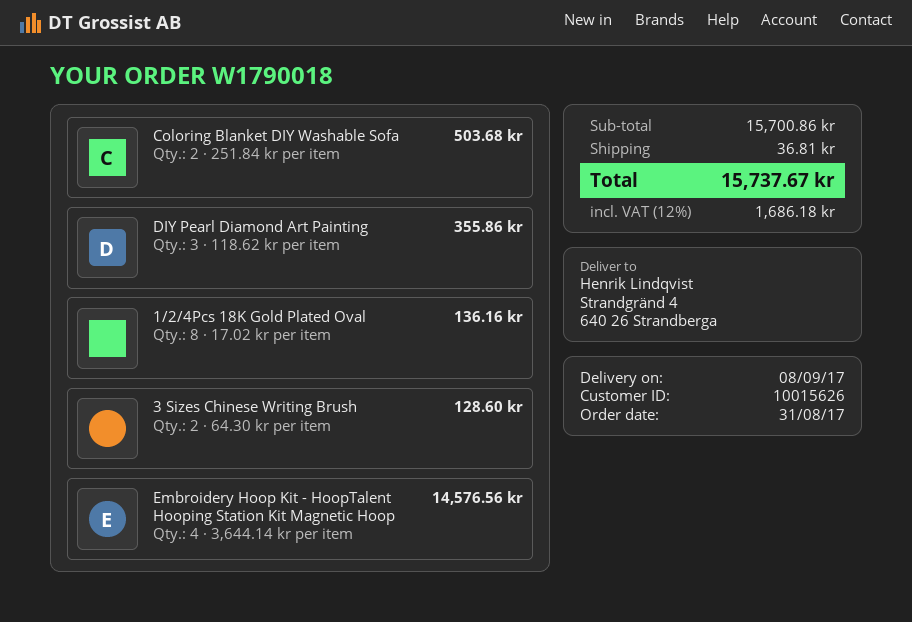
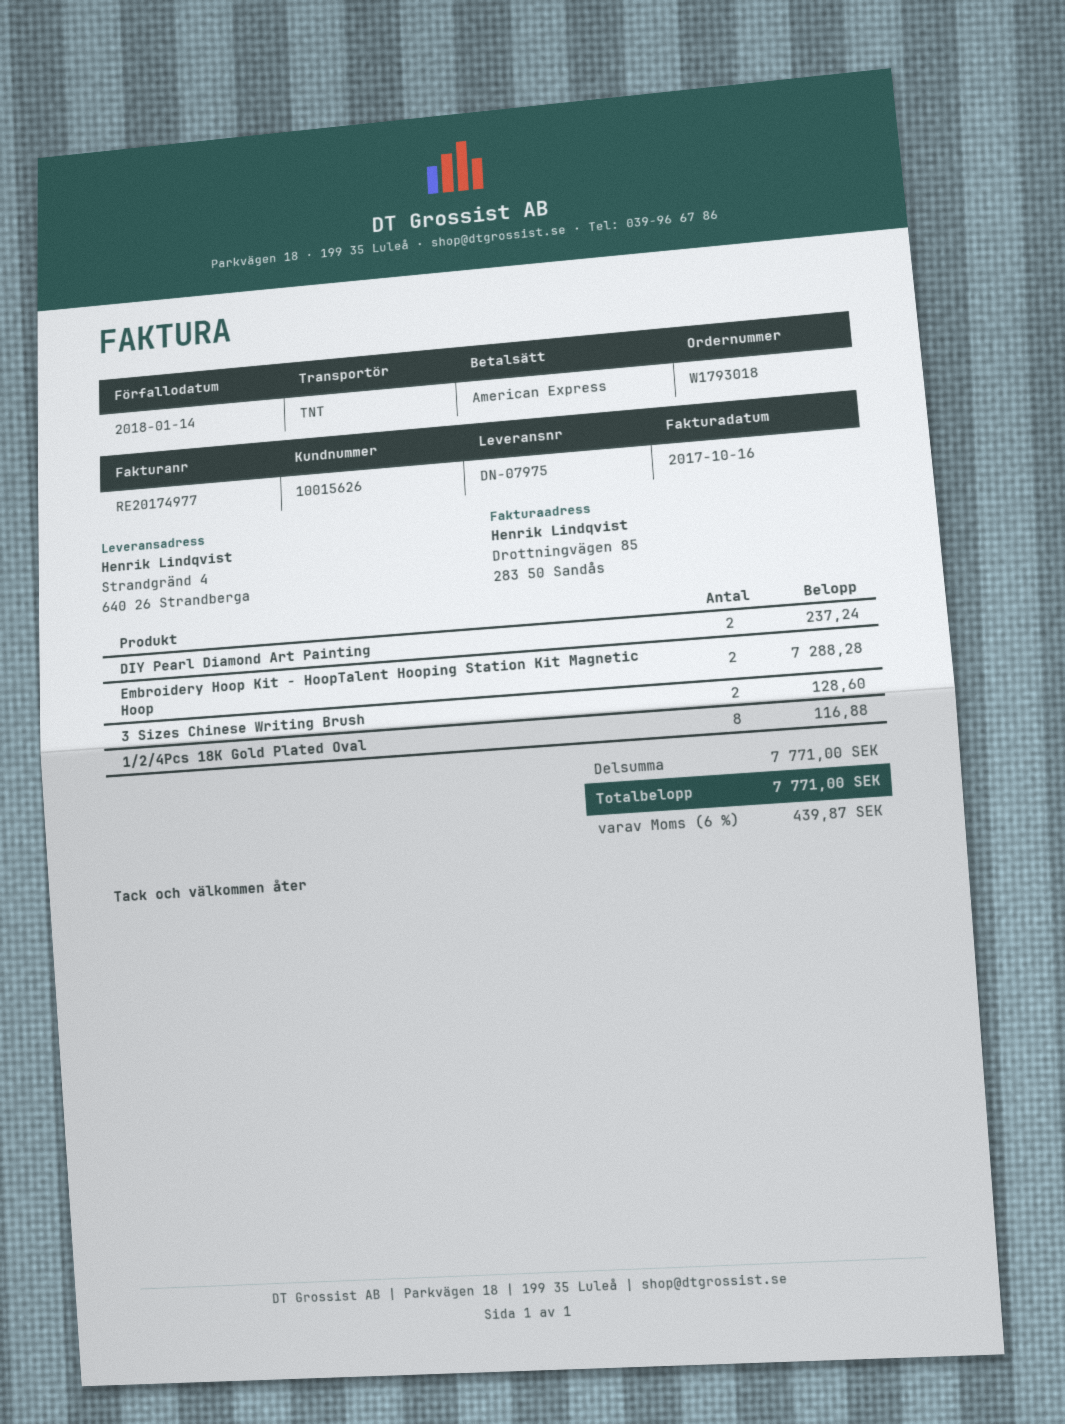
order number: W1790018 -> W1793018
Coloring Blanket DIY Washable Sofa: 2 for 503.68 -> none
DIY Pearl Diamond Art Painting: 3 for 355.86 -> 2 for 237.24
1/2/4Pcs 18K Gold Plated Oval: 8 for 136.16 -> 8 for 116.88
Embroidery Hoop Kit - HoopTalent Hooping Station Kit Magnetic Hoop: 4 for 14576.56 -> 2 for 7288.28
subtotal: 15700.86 -> 7771.00
shipping: 36.81 -> none
tax: 12% = 1686.18 -> 6% = 439.87
total: 15737.67 -> 7771.00

